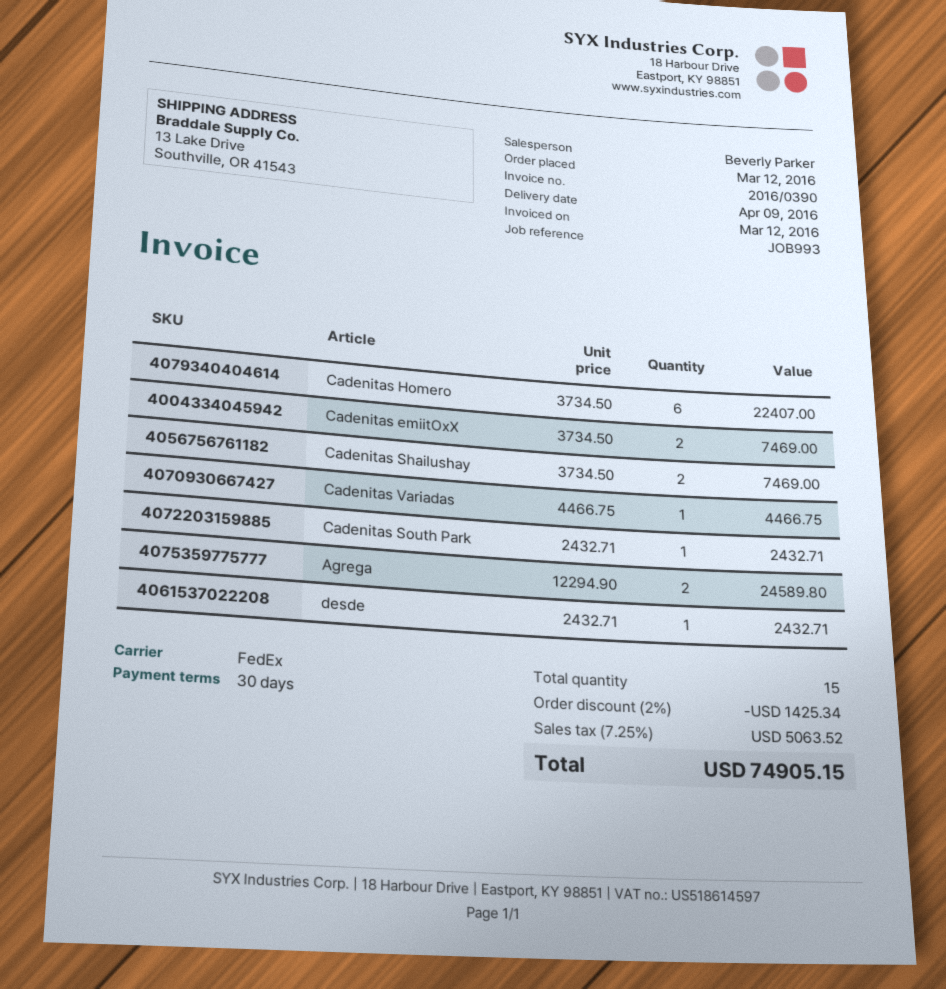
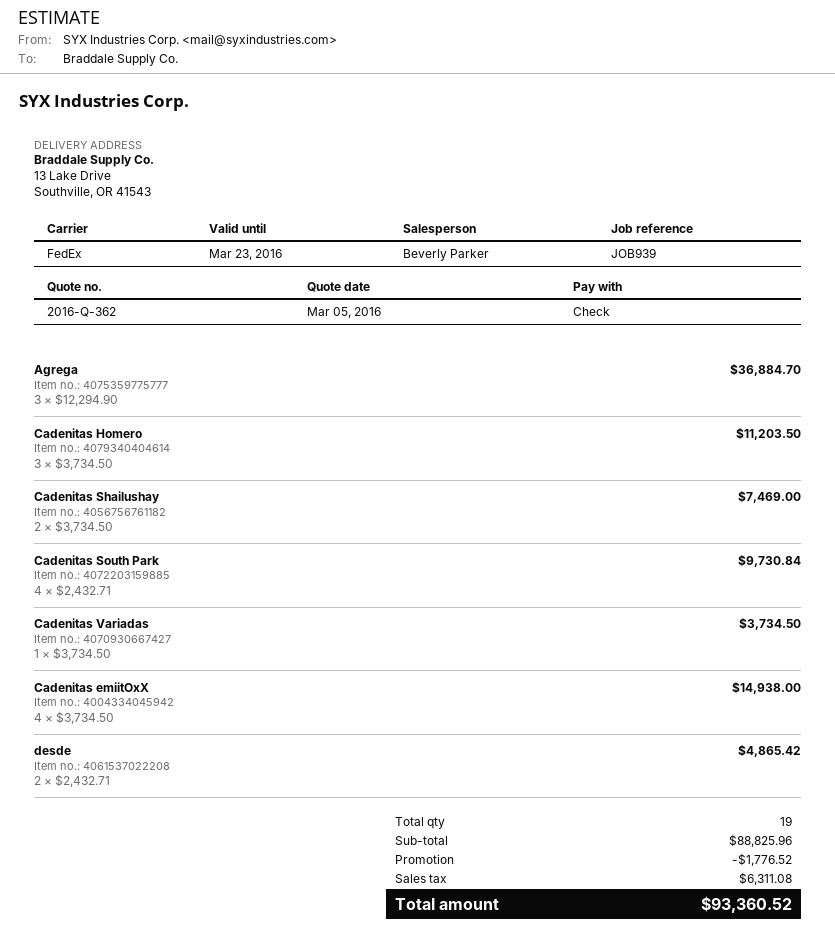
reference: JOB993 -> JOB939
Cadenitas Homero: 6 x 3734.50 = 22407.00 -> 3 x 3734.50 = 11203.50
Cadenitas emiitOxX: 2 x 3734.50 = 7469.00 -> 4 x 3734.50 = 14938.00
Cadenitas Variadas: 1 x 4466.75 = 4466.75 -> 1 x 3734.50 = 3734.50
Cadenitas South Park: 1 x 2432.71 = 2432.71 -> 4 x 2432.71 = 9730.84
Agrega: 2 x 12294.90 = 24589.80 -> 3 x 12294.90 = 36884.70
desde: 1 x 2432.71 = 2432.71 -> 2 x 2432.71 = 4865.42
total quantity: 15 -> 19
discount: 1425.34 -> 1776.52
tax: 5063.52 -> 6311.08
total: 74905.15 -> 93360.52

